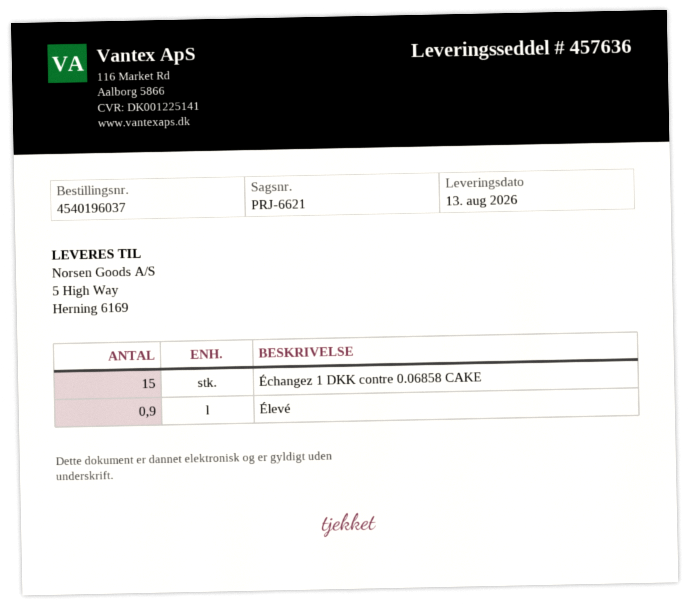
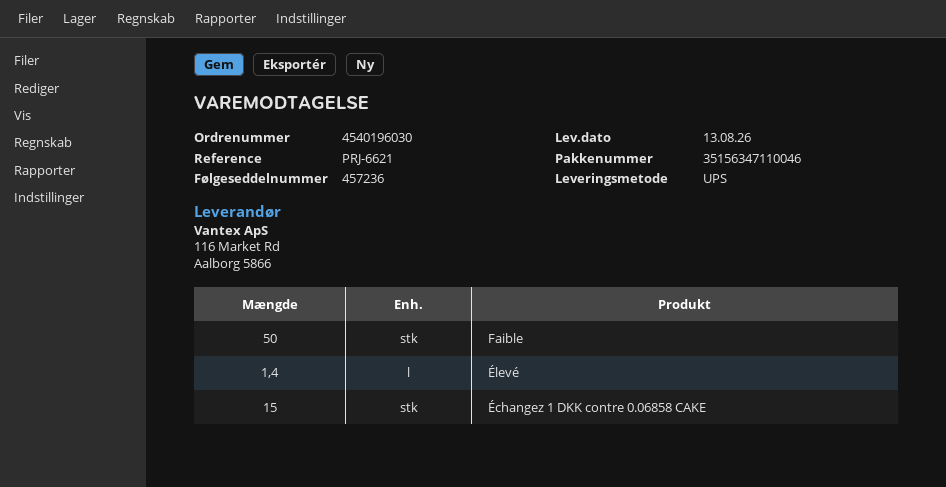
order number: 4540196037 -> 4540196030
delivery note number: 457636 -> 457236
Élevé: 0.9 -> 1.4
Faible: none -> 50

